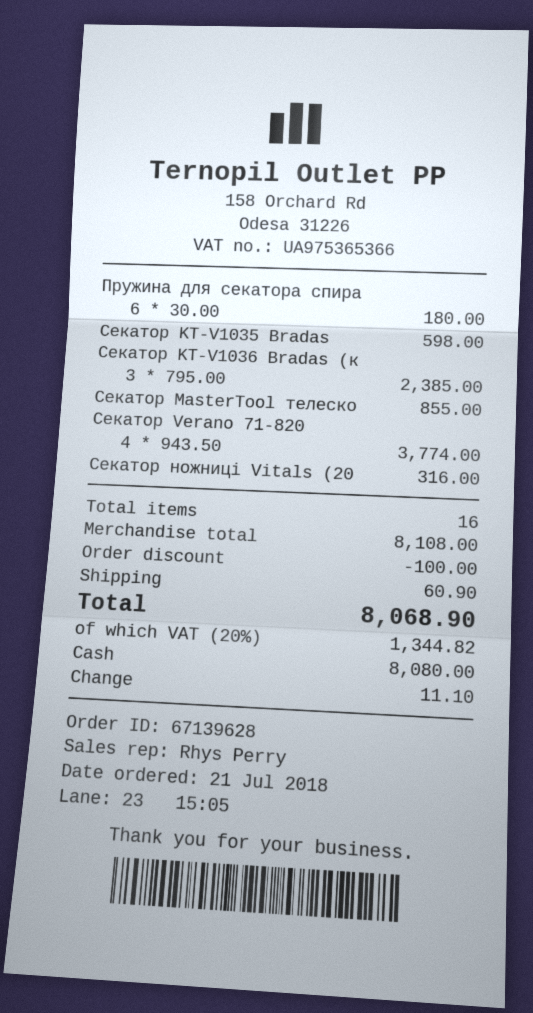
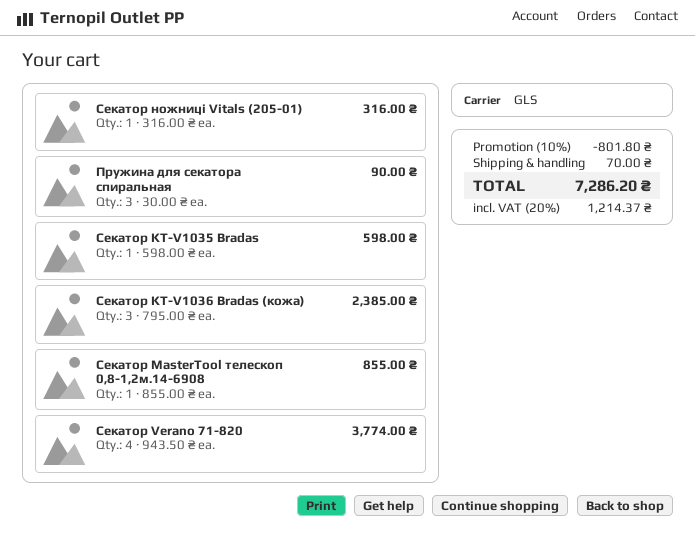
Пружина для секатора спира: 6 x 30.00 = 180.00 -> 3 x 30.00 = 90.00
discount: 100.00 -> 801.80
shipping: 60.90 -> 70.00
tax: 20% = 1344.82 -> 20% = 1214.37
total: 8068.90 -> 7286.20

